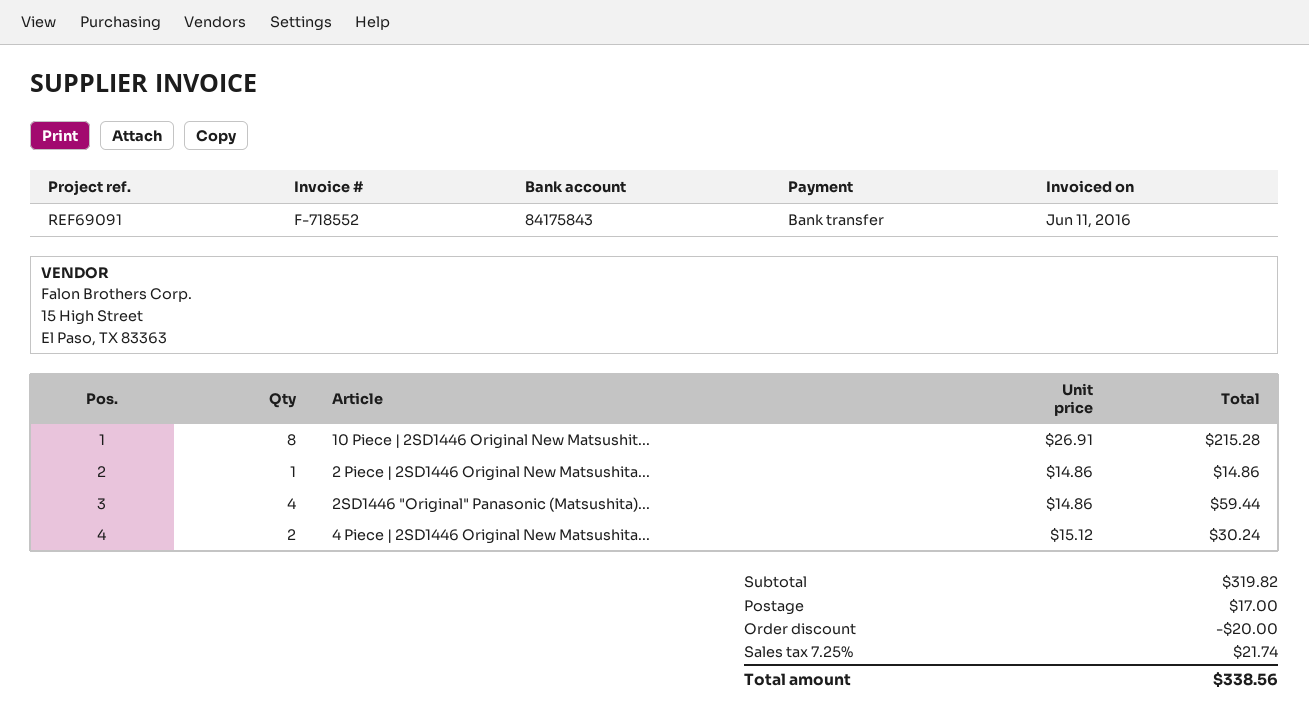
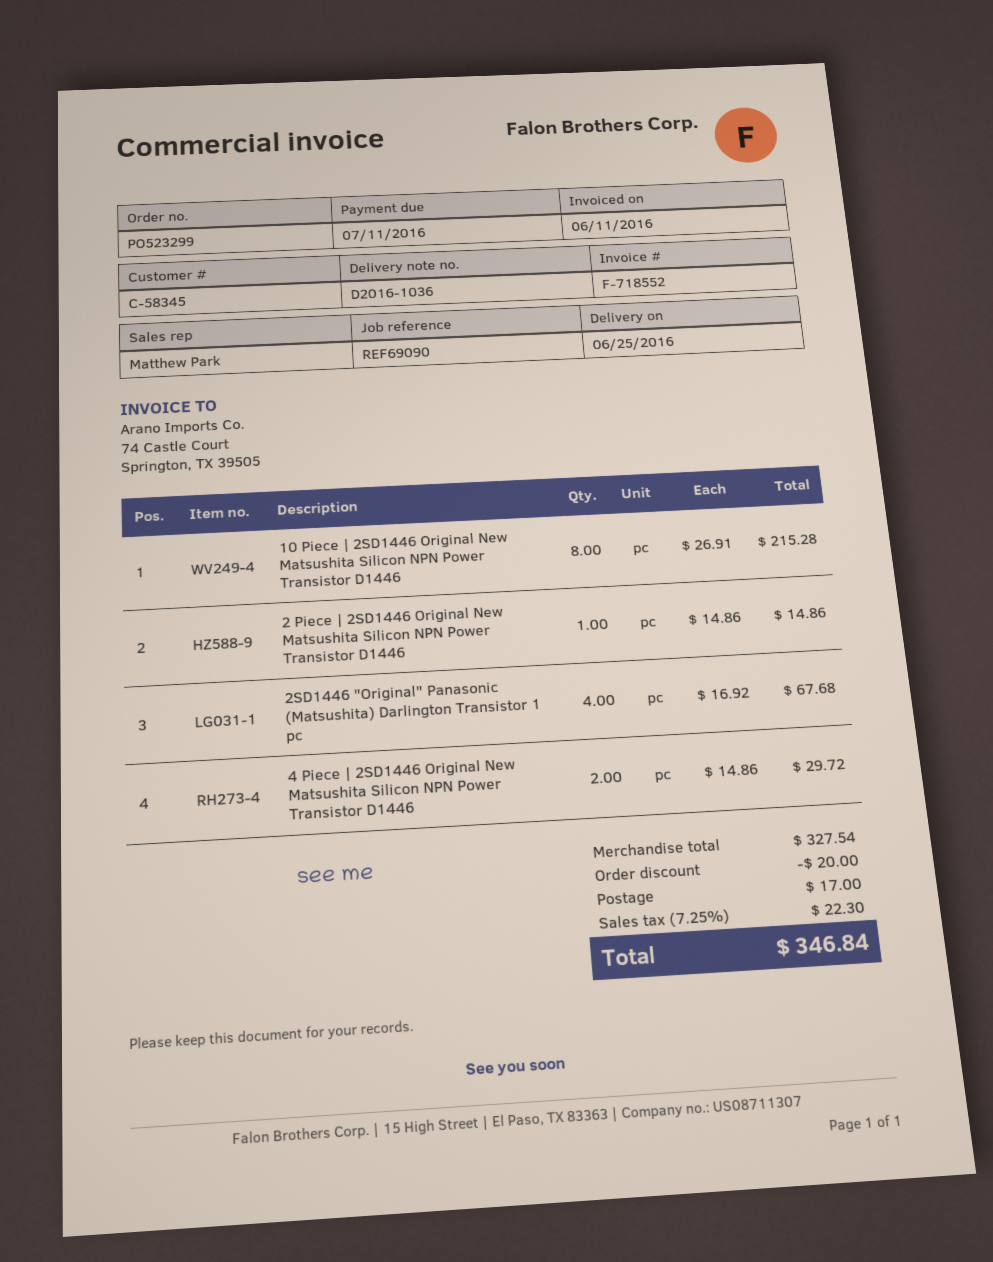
reference: REF69091 -> REF69090
2SD1446 "Original" Panasonic (Matsushita)...: 4 x 14.86 = 59.44 -> 4 x 16.92 = 67.68
4 Piece | 2SD1446 Original New Matsushita...: 2 x 15.12 = 30.24 -> 2 x 14.86 = 29.72
subtotal: 319.82 -> 327.54
tax: 7.25% = 21.74 -> 7.25% = 22.30
total: 338.56 -> 346.84

